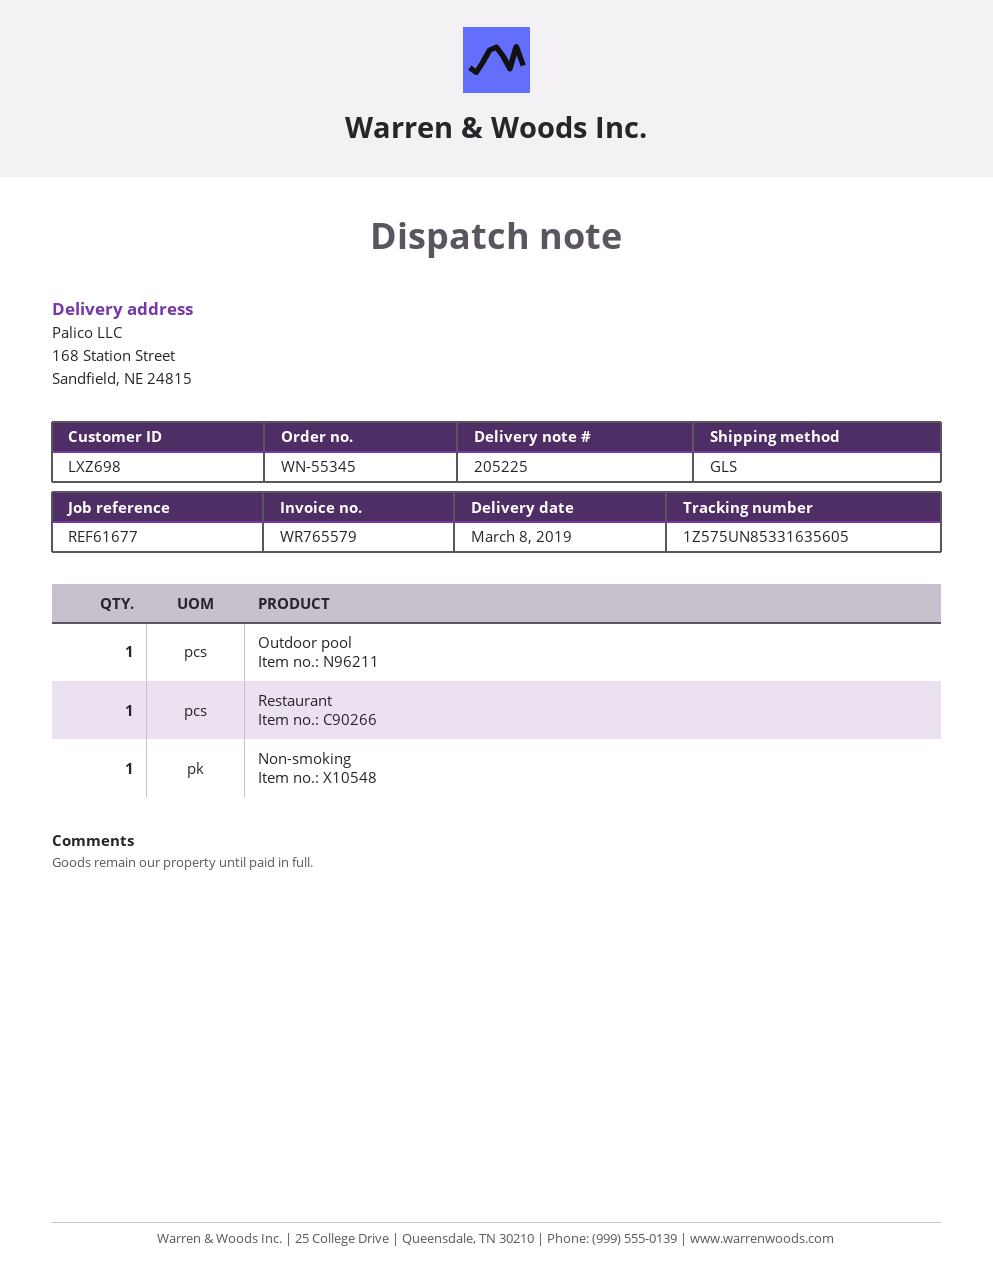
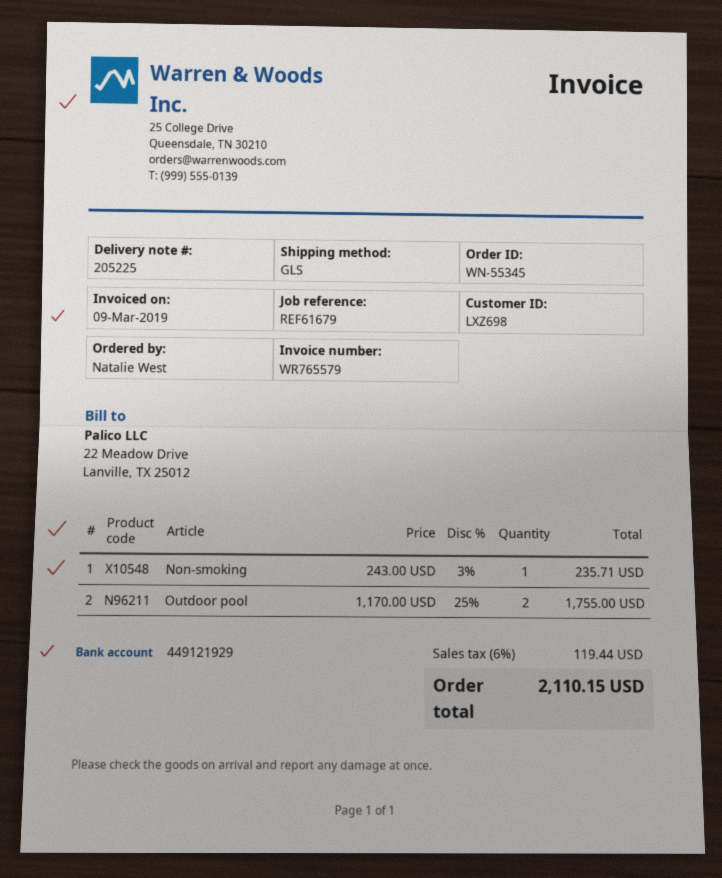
reference: REF61677 -> REF61679
Outdoor pool: 1 -> 2
Restaurant: 1 -> none

